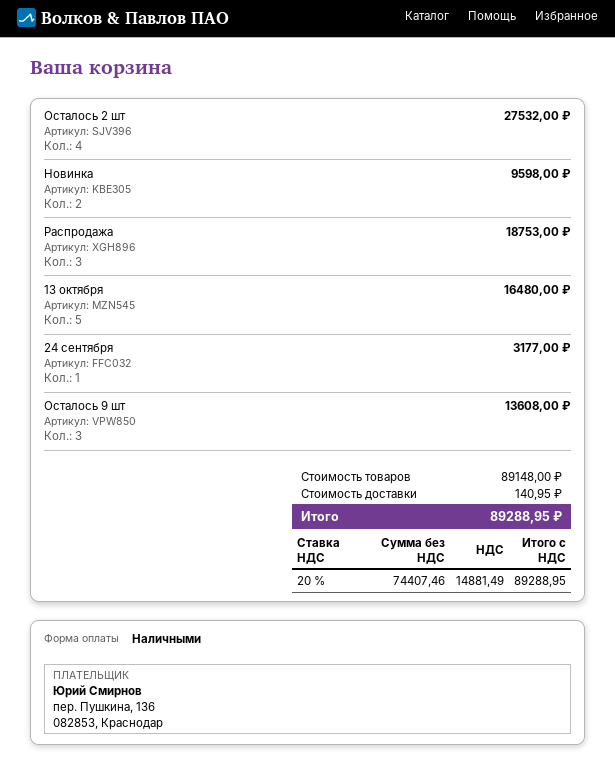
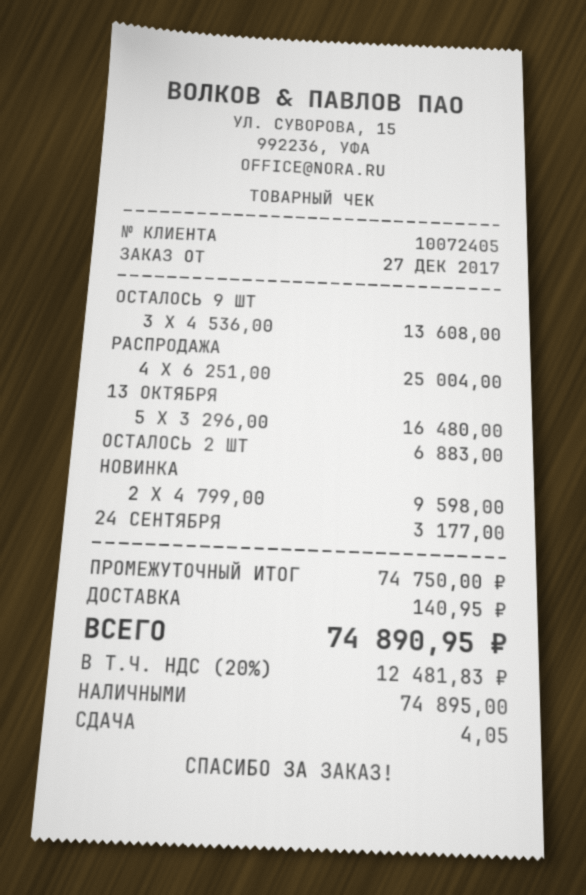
Осталось 2 шт: 4 for 27532.00 -> 1 for 6883.00
Распродажа: 3 for 18753.00 -> 4 for 25004.00
subtotal: 89148.00 -> 74750.00
tax: 20% = 14881.49 -> 20% = 12481.83
total: 89288.95 -> 74890.95

